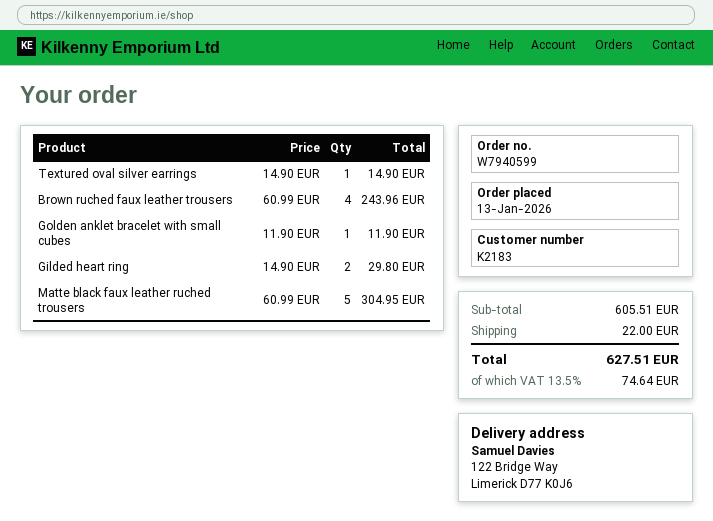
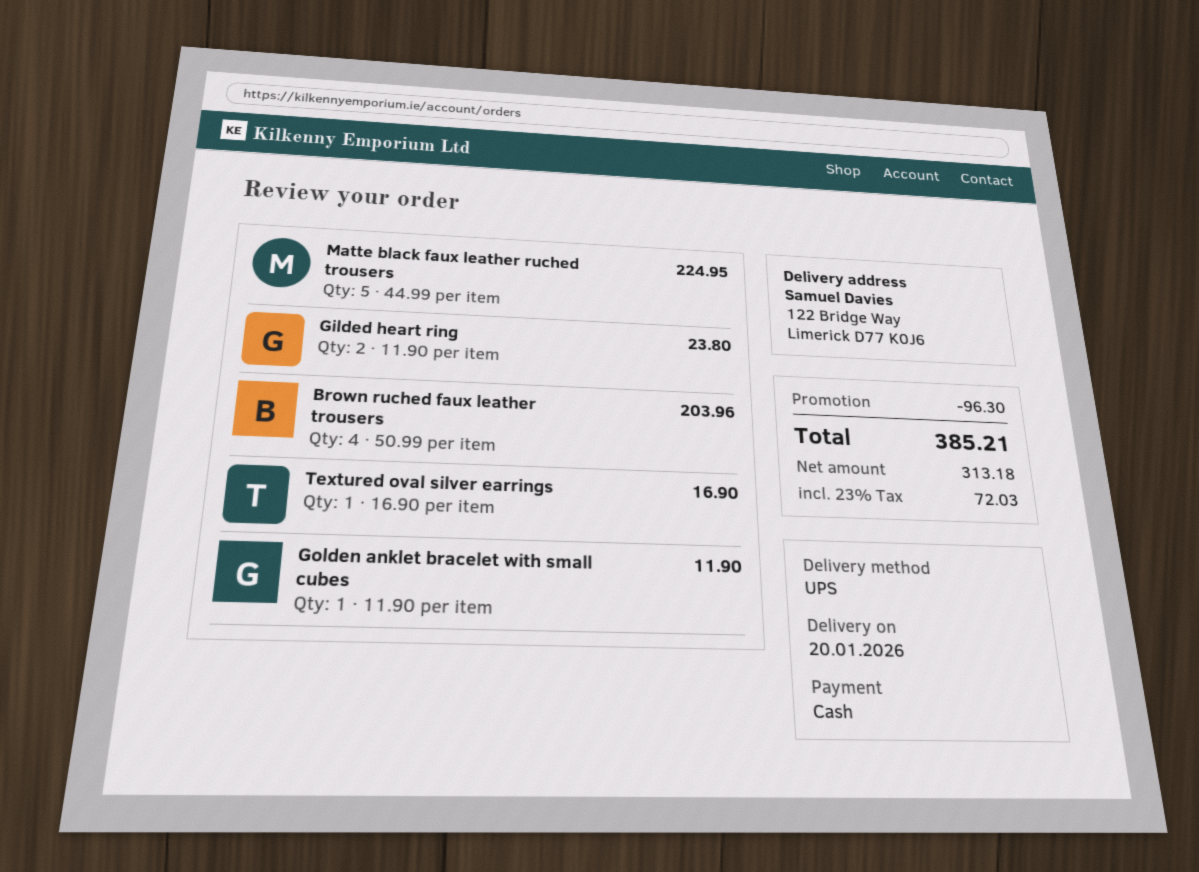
Textured oval silver earrings: 1 x 14.90 = 14.90 -> 1 x 16.90 = 16.90
Brown ruched faux leather trousers: 4 x 60.99 = 243.96 -> 4 x 50.99 = 203.96
Gilded heart ring: 2 x 14.90 = 29.80 -> 2 x 11.90 = 23.80
Matte black faux leather ruched trousers: 5 x 60.99 = 304.95 -> 5 x 44.99 = 224.95
discount: none -> 96.30
shipping: 22.00 -> none
tax: 13.5% = 74.64 -> 23% = 72.03
total: 627.51 -> 385.21

